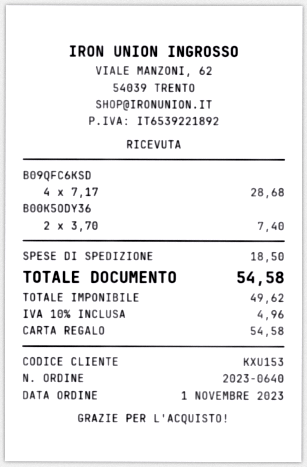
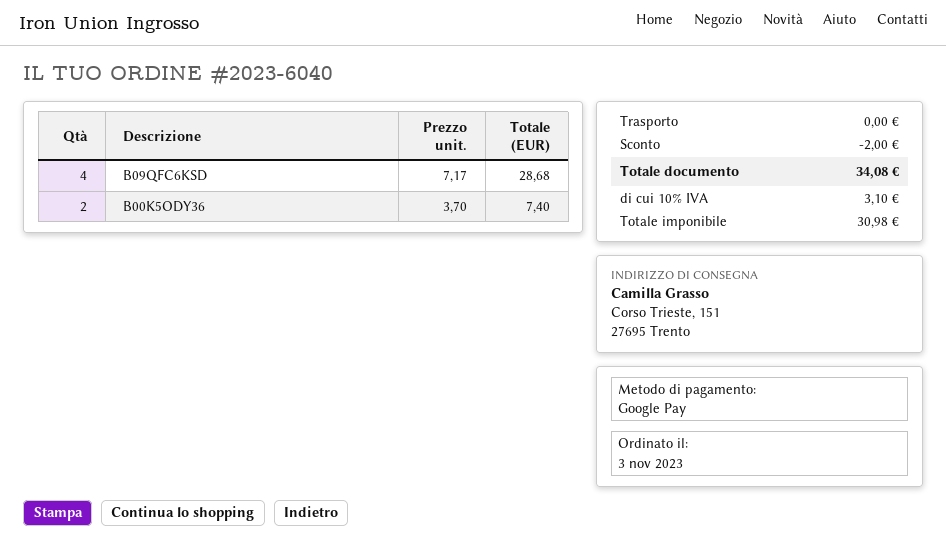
order number: 2023-0640 -> 2023-6040
order date: 2023-11-01 -> 2023-11-03
payment method: gift card -> Google Pay
discount: none -> 2.00
shipping: 18.50 -> 0.00
net: 49.62 -> 30.98
tax: 10% = 4.96 -> 10% = 3.10
total: 54.58 -> 34.08

